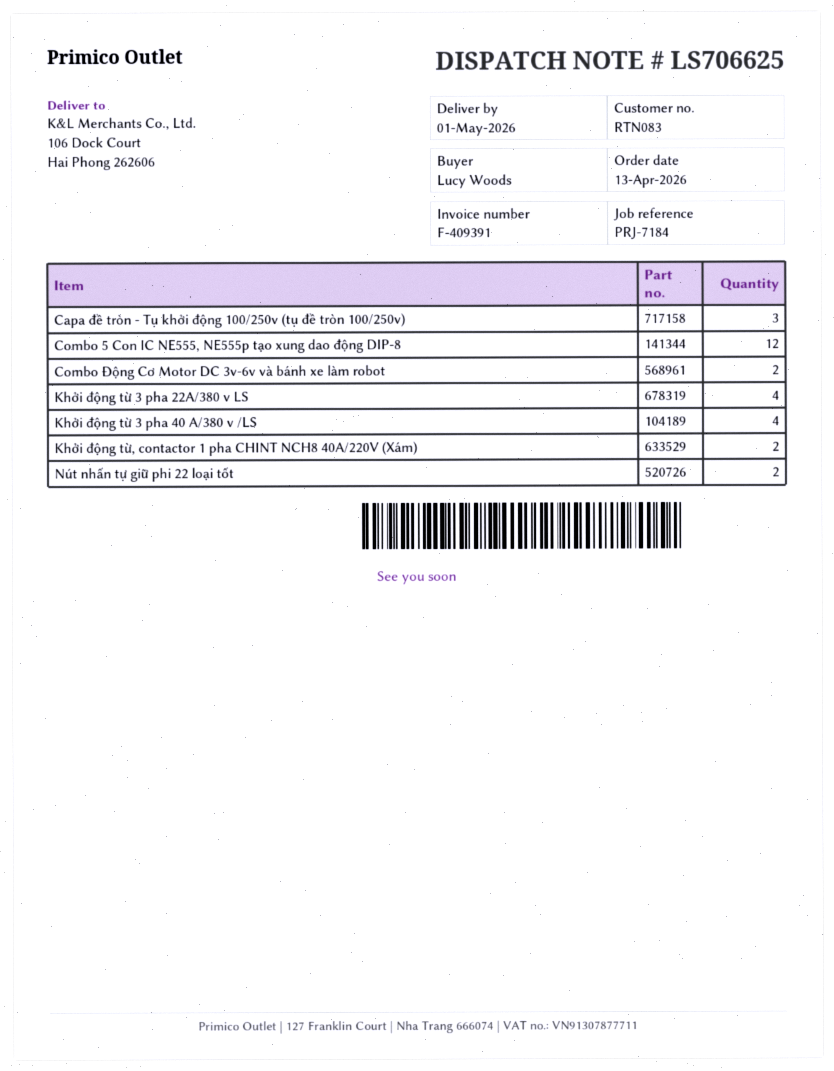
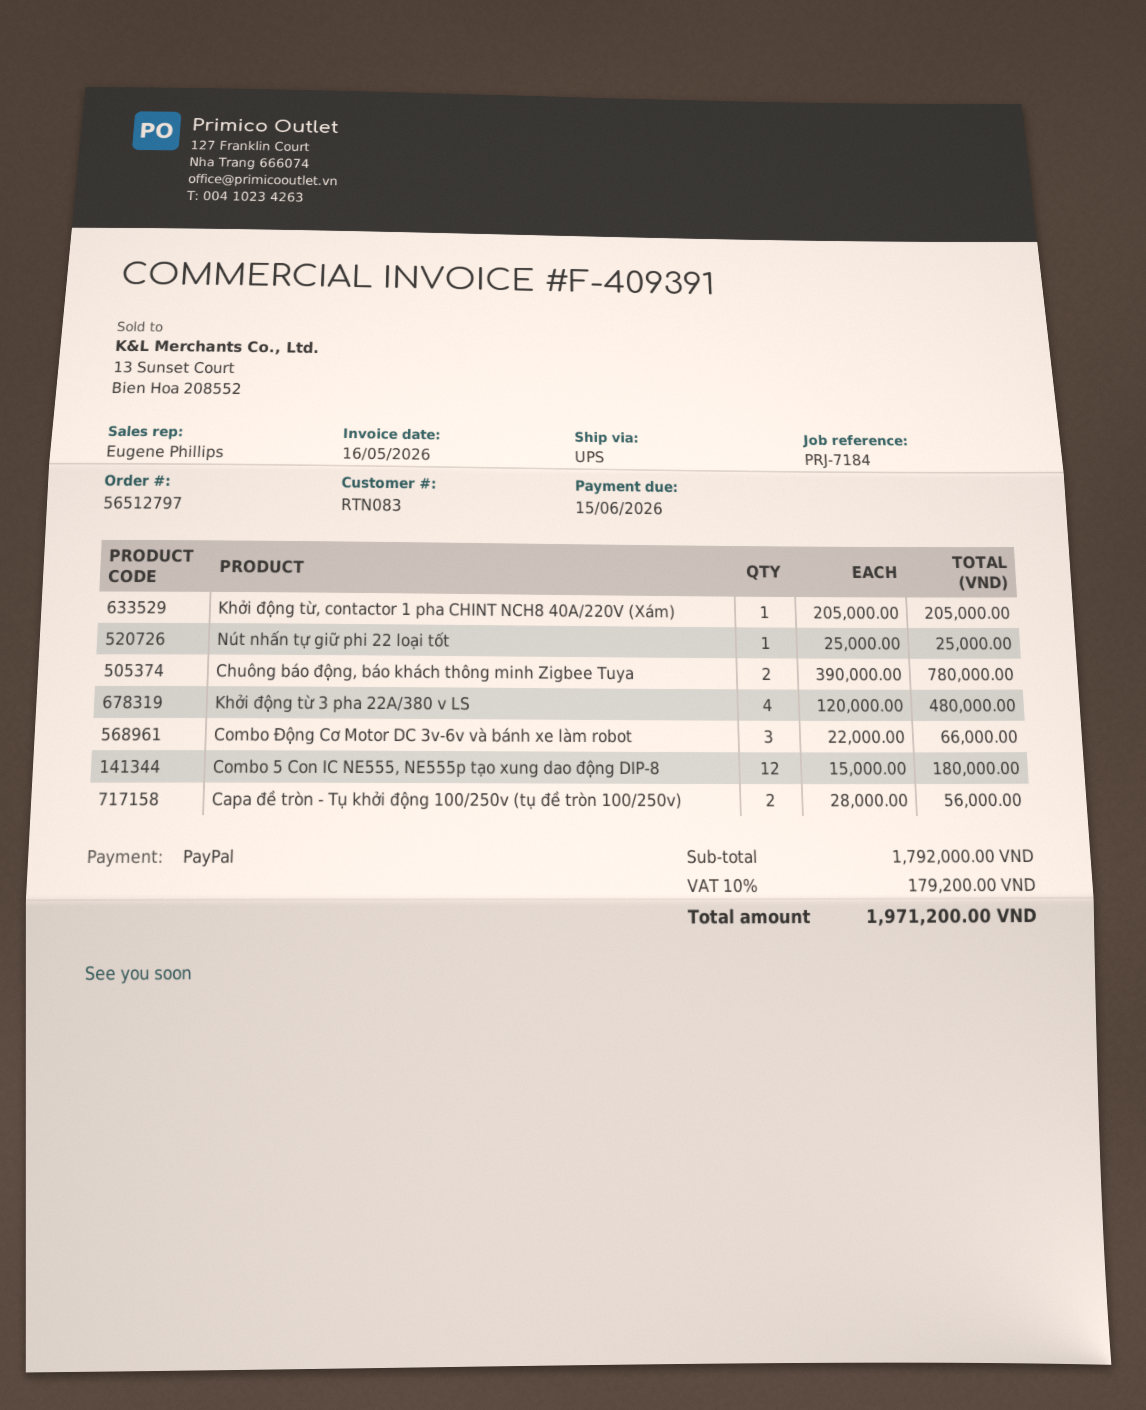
Capa đề tròn - Tụ khởi động 100/250v (tụ đề tròn 100/250v): 3 -> 2
Combo Động Cơ Motor DC 3v-6v và bánh xe làm robot: 2 -> 3
Khởi động từ 3 pha 40 A/380 v /LS: 4 -> none
Khởi động từ, contactor 1 pha CHINT NCH8 40A/220V (Xám): 2 -> 1
Nút nhấn tự giữ phi 22 loại tốt: 2 -> 1
Chuông báo động, báo khách thông minh Zigbee Tuya: none -> 2

